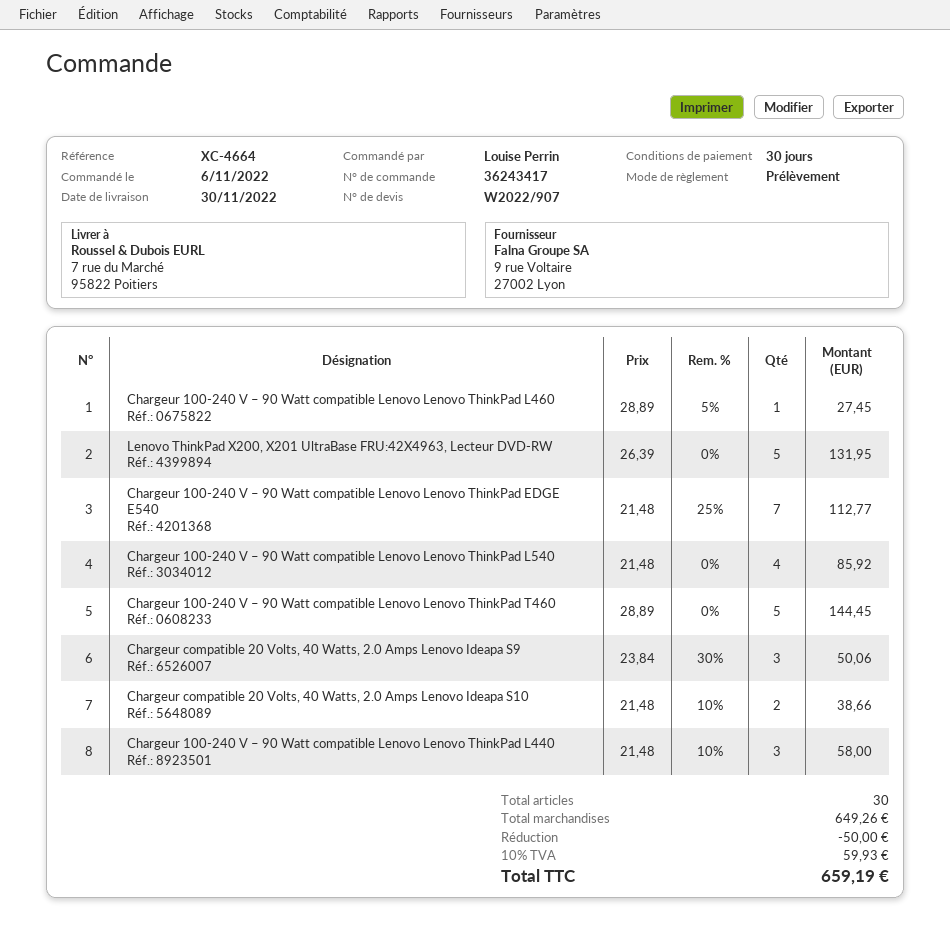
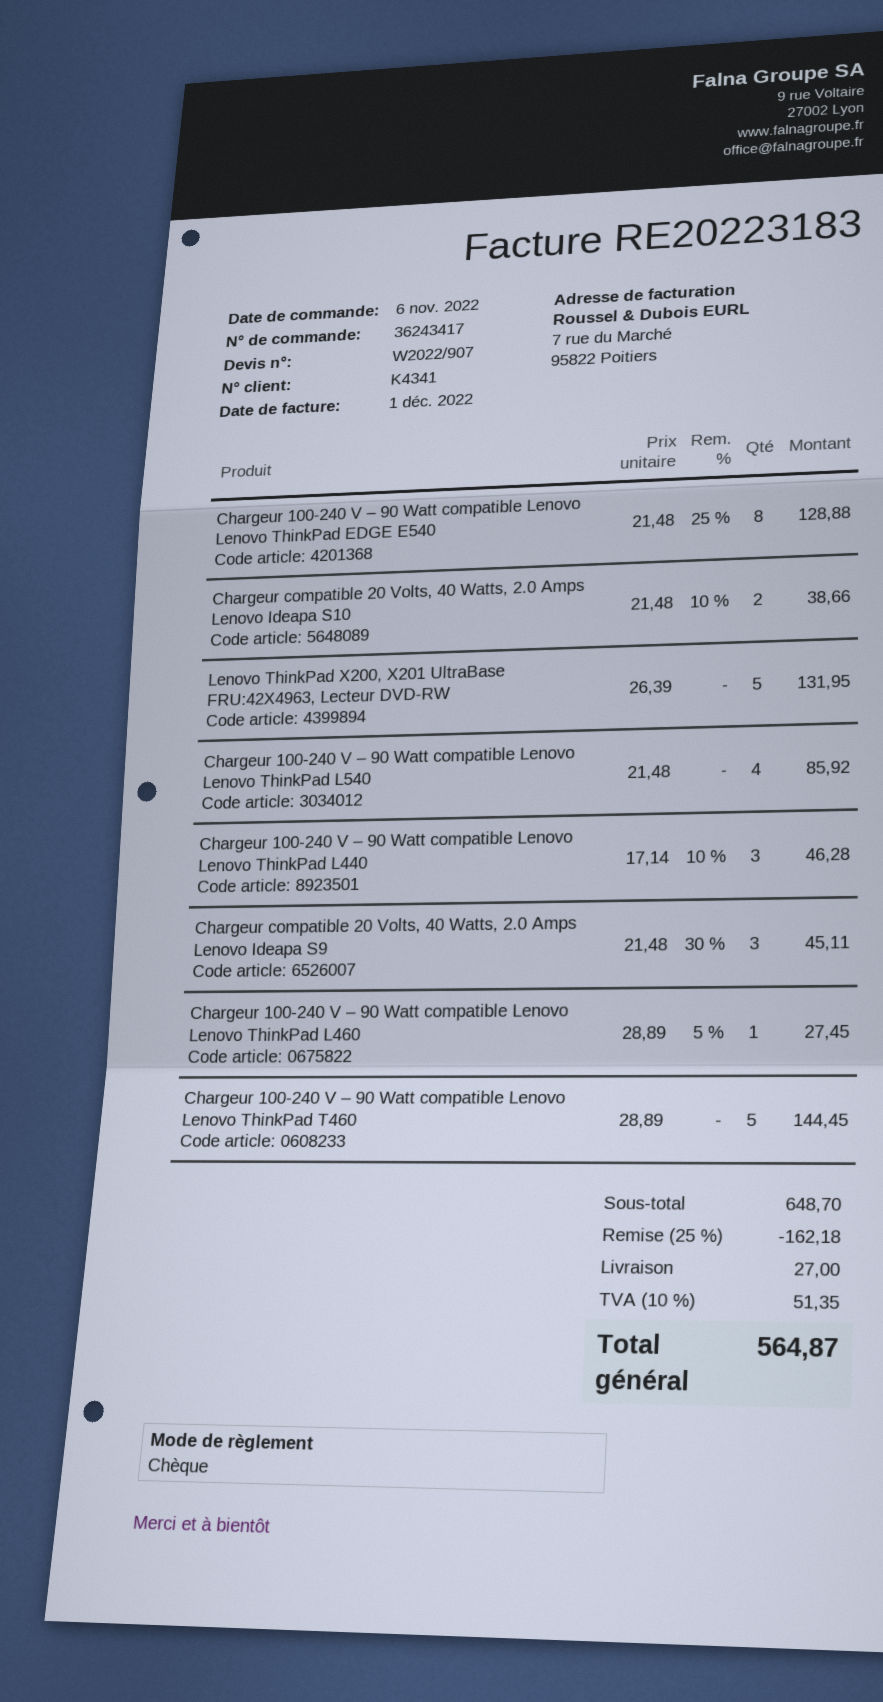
payment method: direct debit -> cheque
Chargeur 100-240 V – 90 Watt compatible Lenovo Lenovo ThinkPad EDGE E540: 7 x 21.48 - 25% = 112.77 -> 8 x 21.48 - 25% = 128.88
Chargeur compatible 20 Volts, 40 Watts, 2.0 Amps Lenovo Ideapa S9: 3 x 23.84 - 30% = 50.06 -> 3 x 21.48 - 30% = 45.11
Chargeur 100-240 V – 90 Watt compatible Lenovo Lenovo ThinkPad L440: 3 x 21.48 - 10% = 58.00 -> 3 x 17.14 - 10% = 46.28
subtotal: 649.26 -> 648.70
discount: 50.00 -> 162.18
shipping: none -> 27.00
tax: 10% = 59.93 -> 10% = 51.35
total: 659.19 -> 564.87

